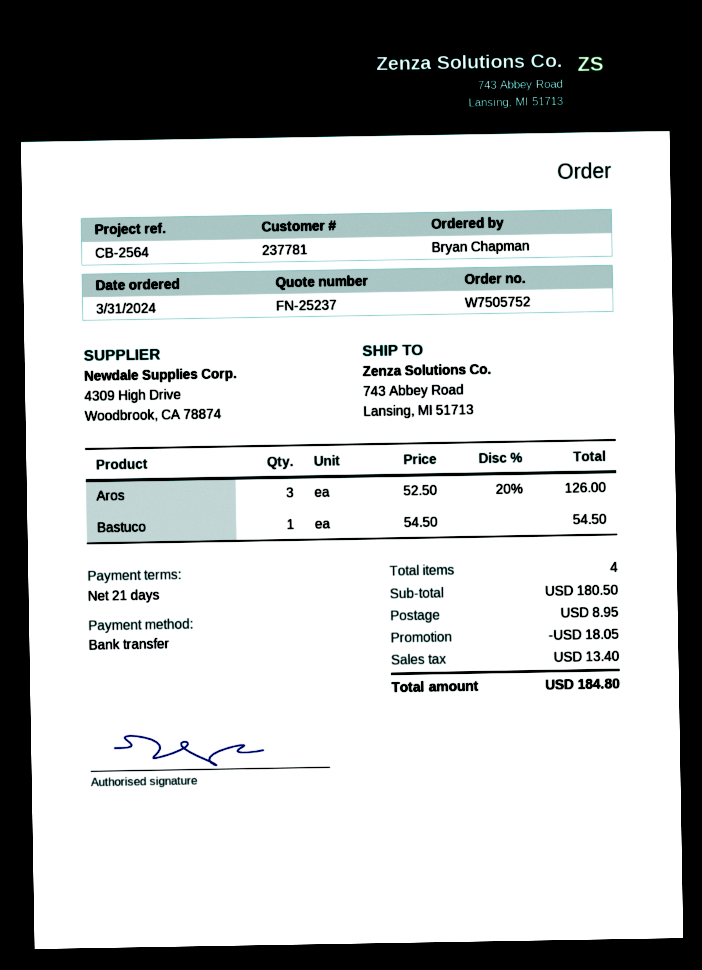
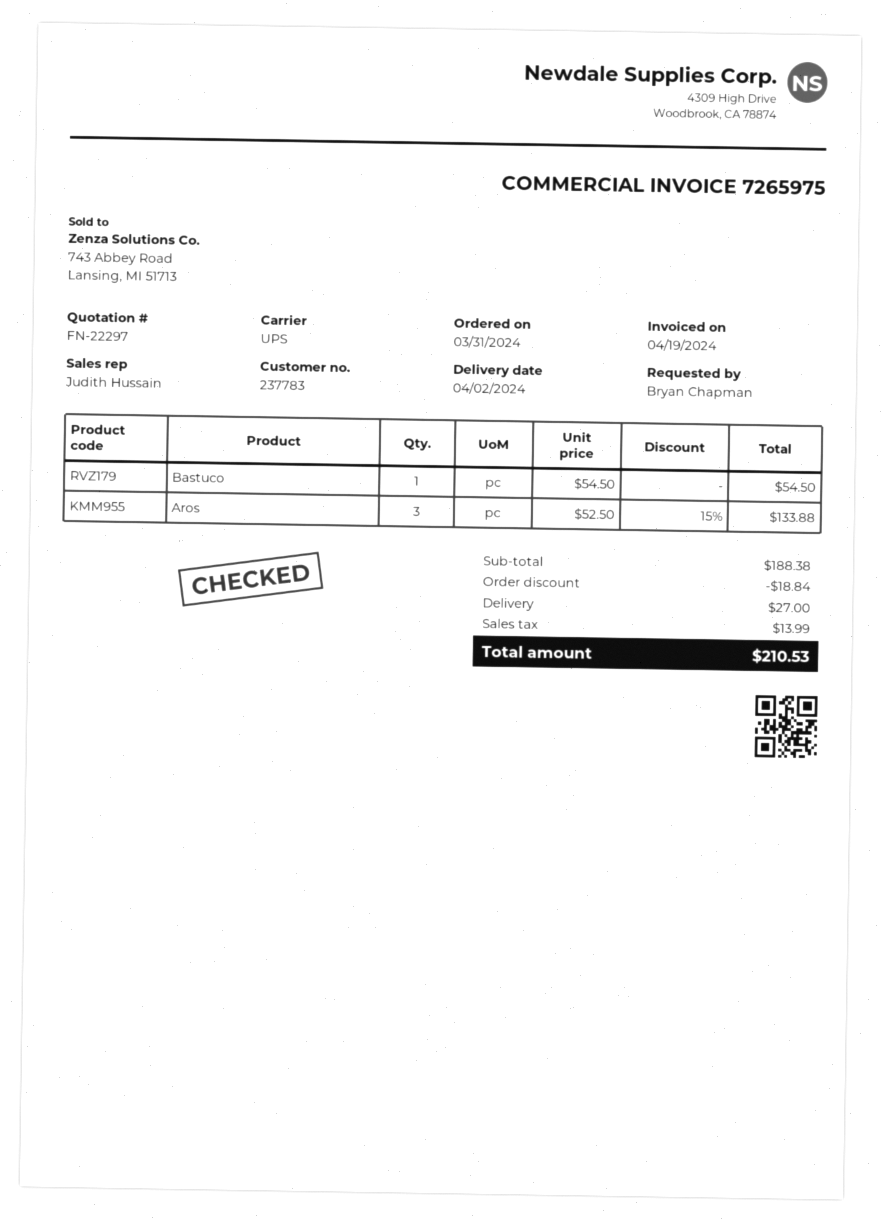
quote number: FN-25237 -> FN-22297
customer number: 237781 -> 237783
Aros: 3 x 52.50 - 20% = 126.00 -> 3 x 52.50 - 15% = 133.88
subtotal: 180.50 -> 188.38
discount: 18.05 -> 18.84
shipping: 8.95 -> 27.00
tax: 13.40 -> 13.99
total: 184.80 -> 210.53

